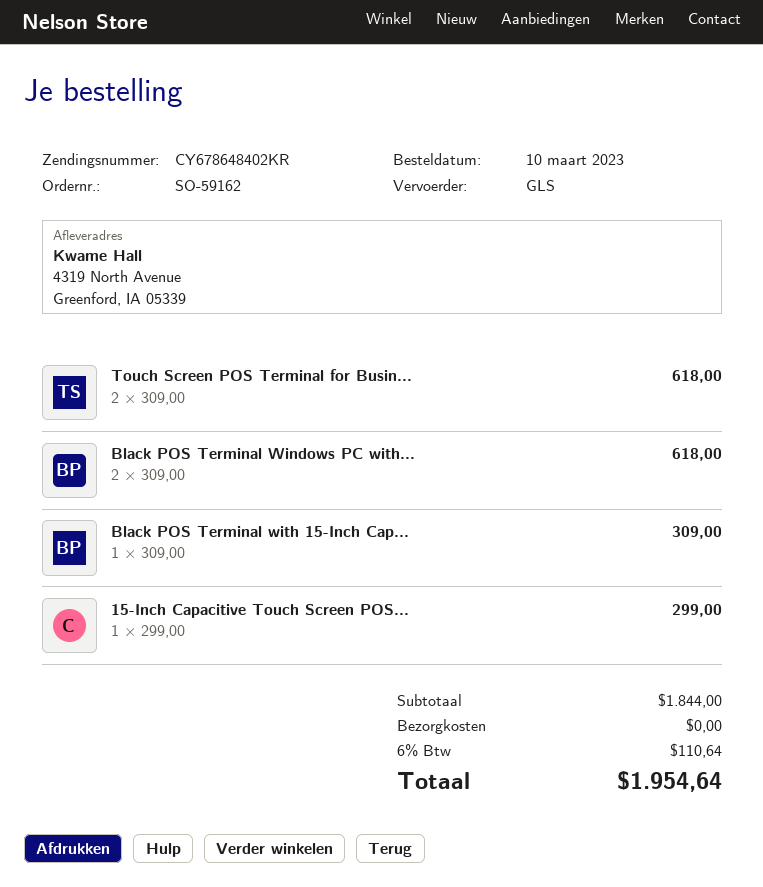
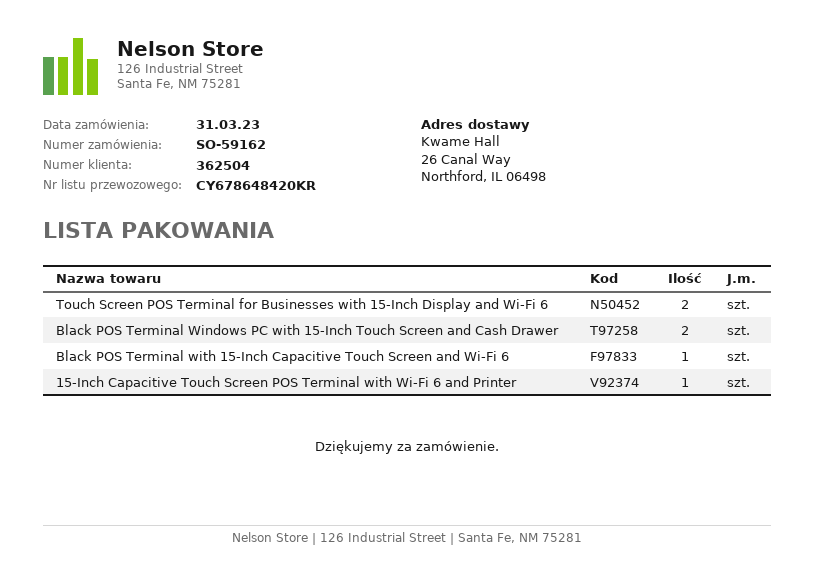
order date: 2023-03-10 -> 2023-03-31
tracking number: CY678648402KR -> CY678648420KR
ship to: 4319 North Avenue, Greenford, IA 05339 -> 26 Canal Way, Northford, IL 06498

